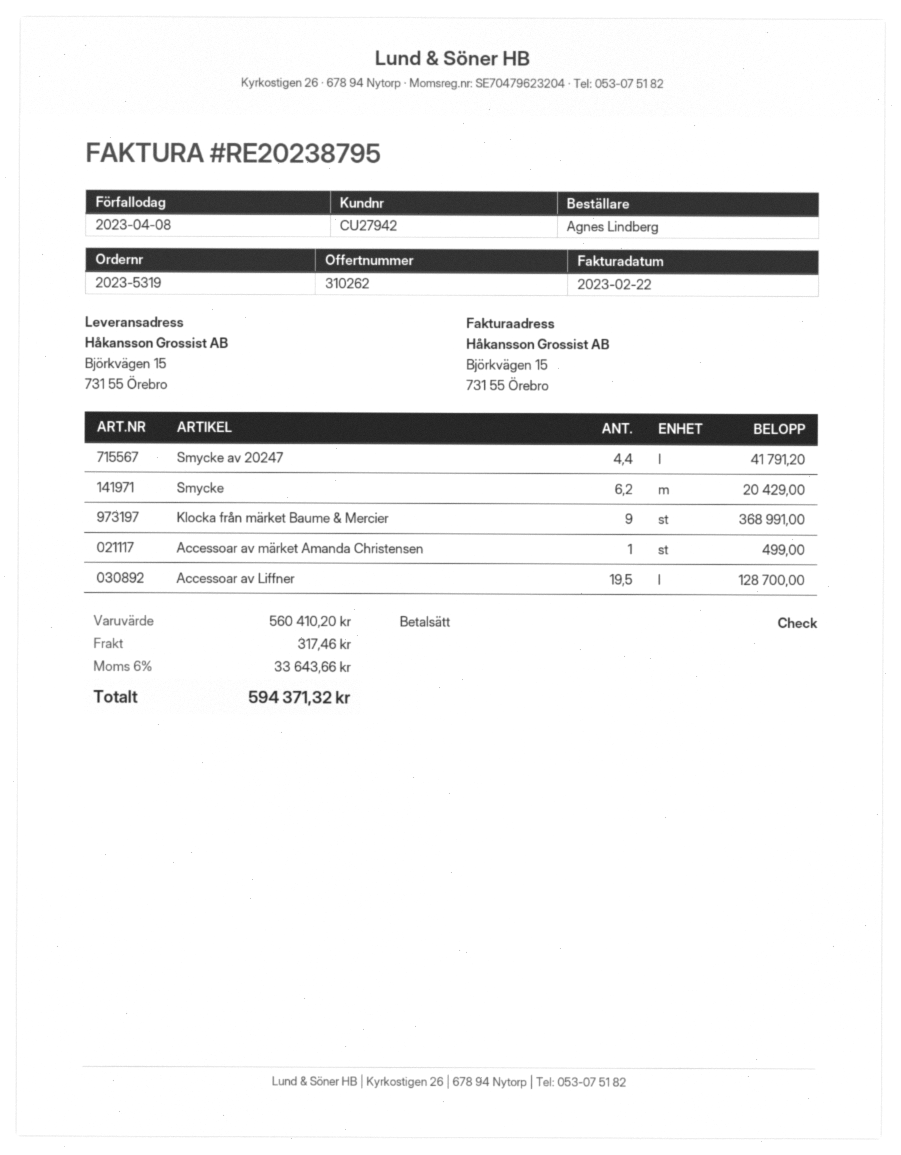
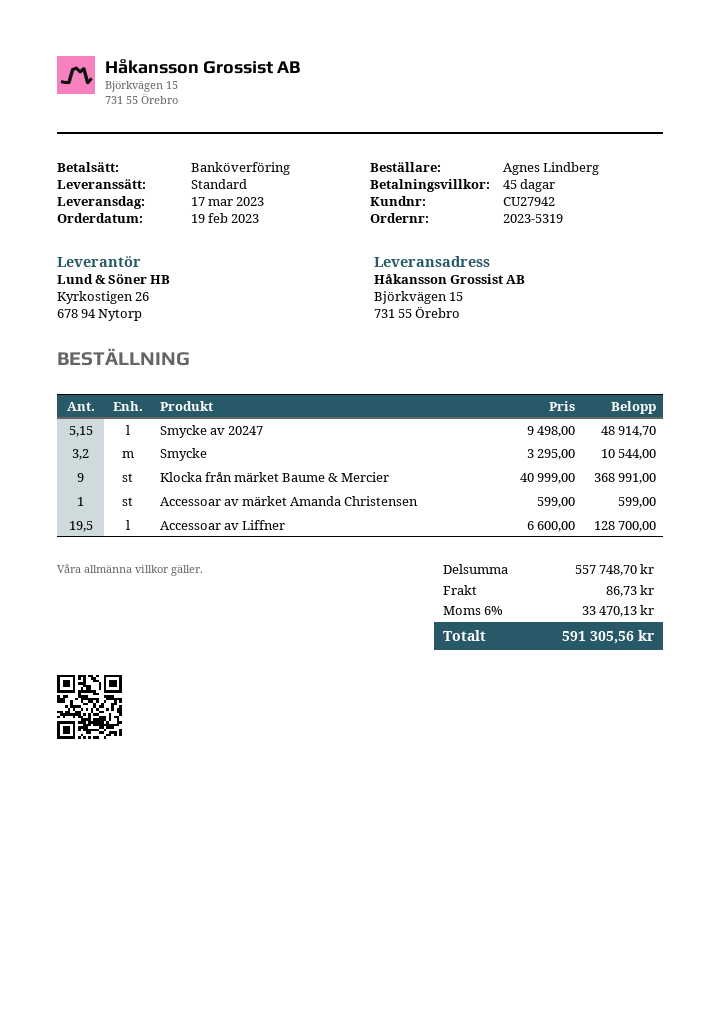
payment method: cheque -> bank transfer
Smycke av 20247: 4.4 for 41791.20 -> 5.15 for 48914.70
Smycke: 6.2 for 20429.00 -> 3.2 for 10544.00
Accessoar av märket Amanda Christensen: 1 for 499.00 -> 1 for 599.00
subtotal: 560410.20 -> 557748.70
shipping: 317.46 -> 86.73
tax: 6% = 33643.66 -> 6% = 33470.13
total: 594371.32 -> 591305.56

